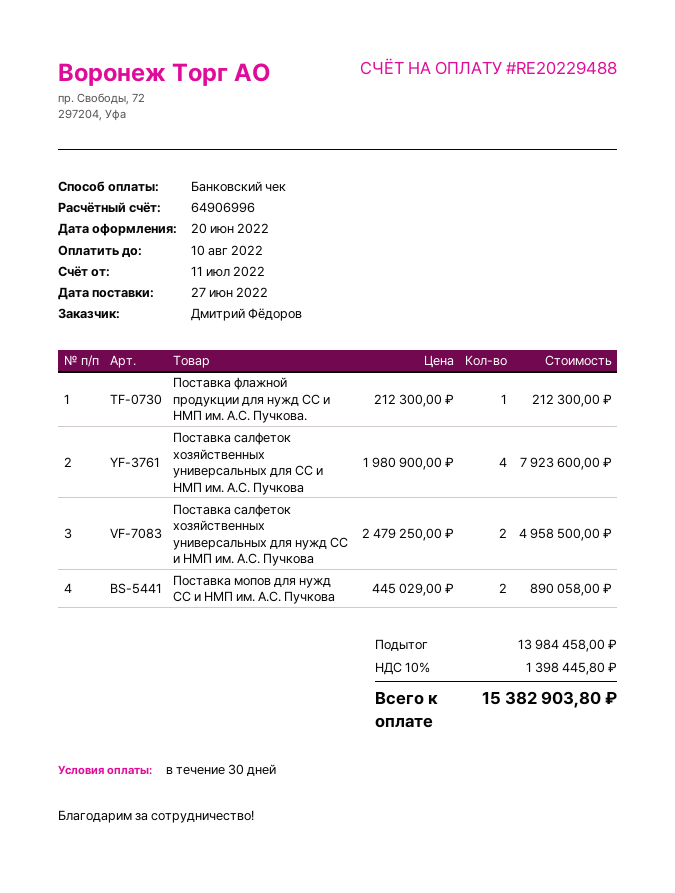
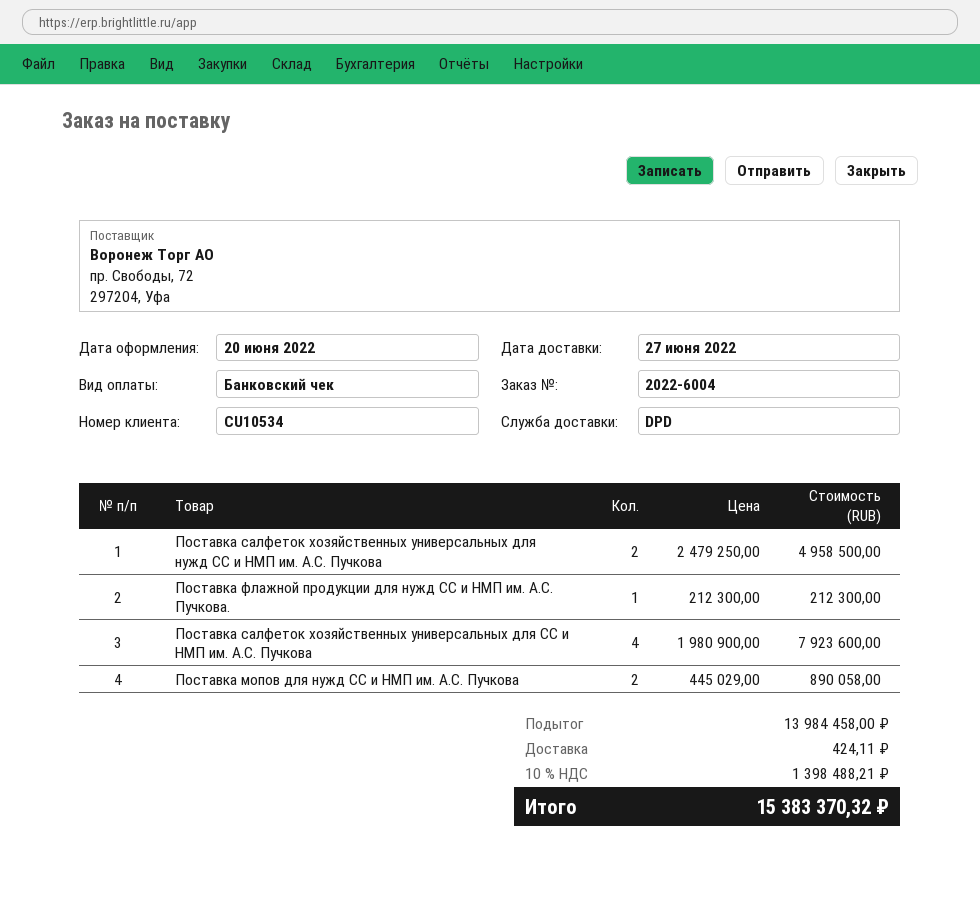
shipping: none -> 424.11
tax: 10% = 1398445.80 -> 10% = 1398488.21
total: 15382903.80 -> 15383370.32

